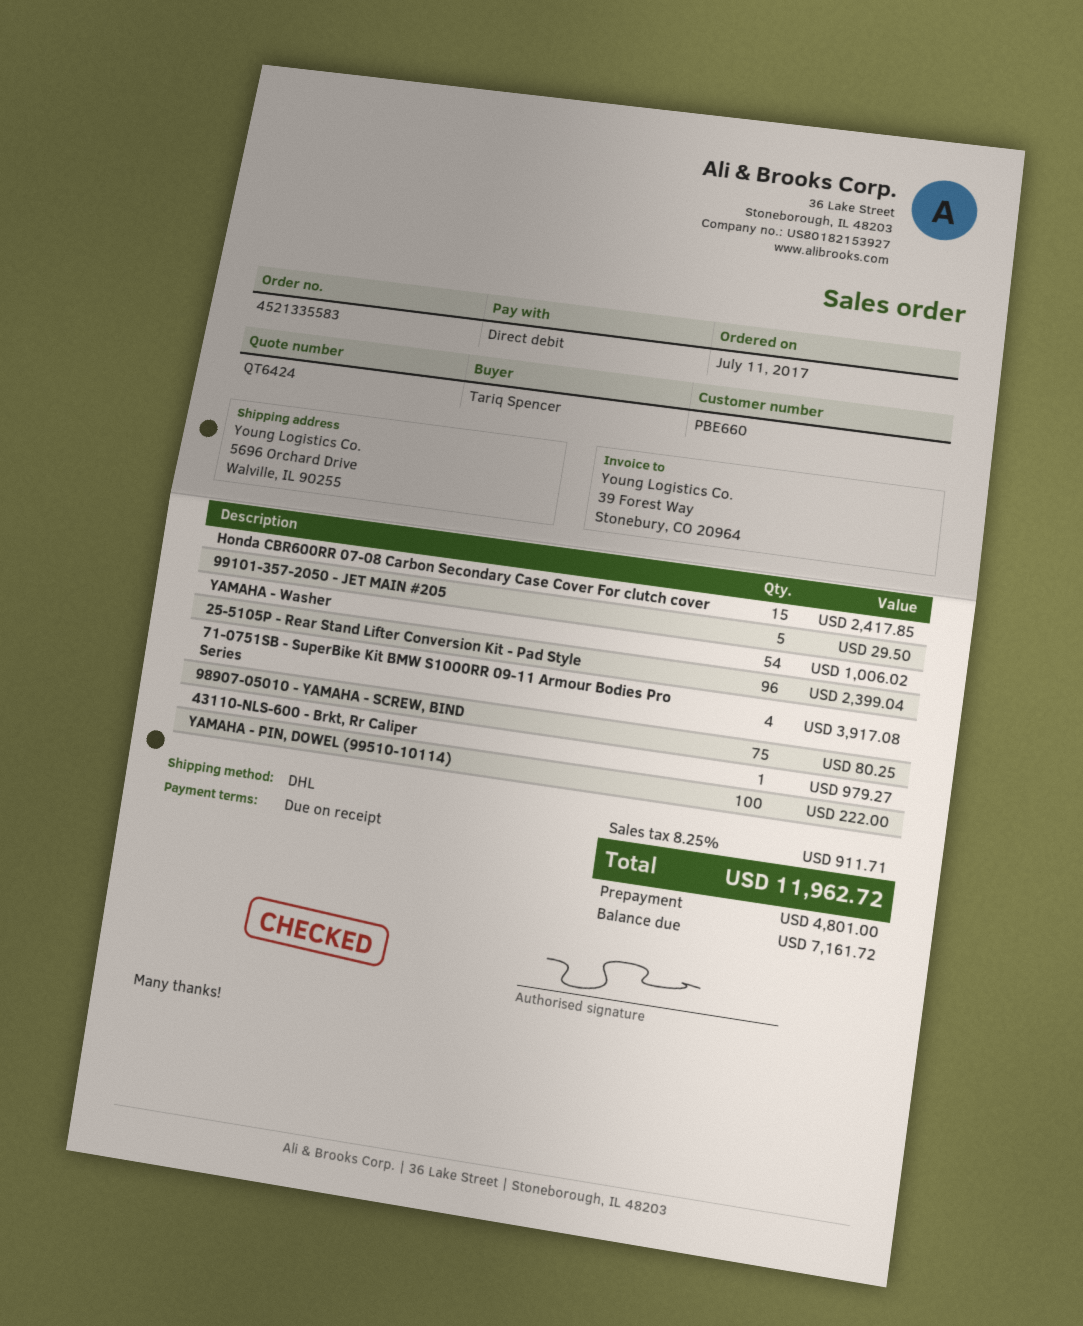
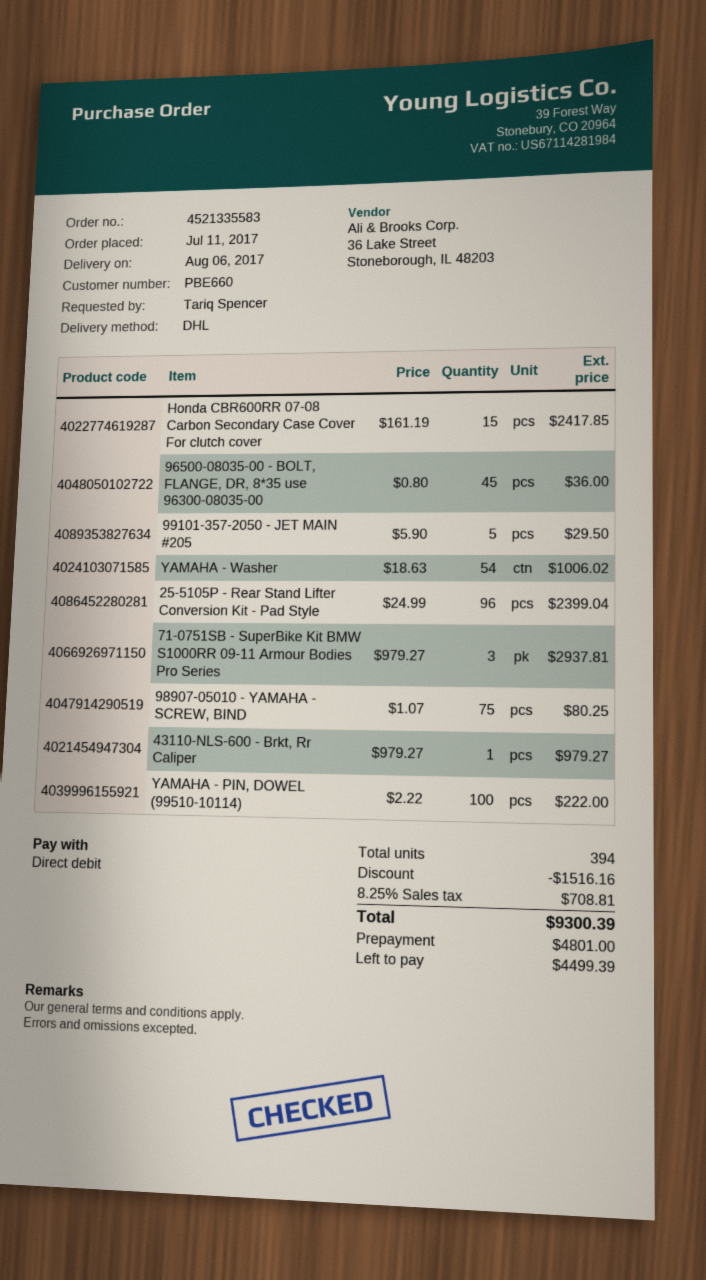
71-0751SB - SuperBike Kit BMW S1000RR 09-11 Armour Bodies Pro Series: 4 for 3917.08 -> 3 for 2937.81
96500-08035-00 - BOLT, FLANGE, DR, 8*35 use 96300-08035-00: none -> 45 for 36.00
discount: none -> 1516.16
tax: 8.25% = 911.71 -> 8.25% = 708.81
total: 11962.72 -> 9300.39
balance: 7161.72 -> 4499.39

